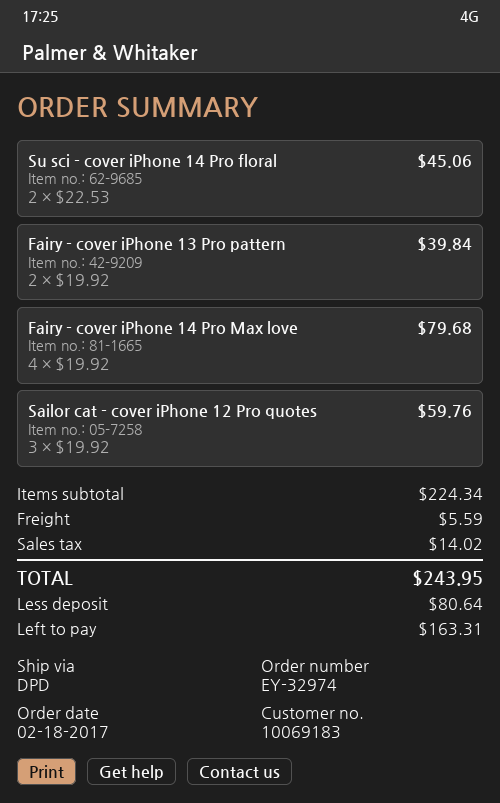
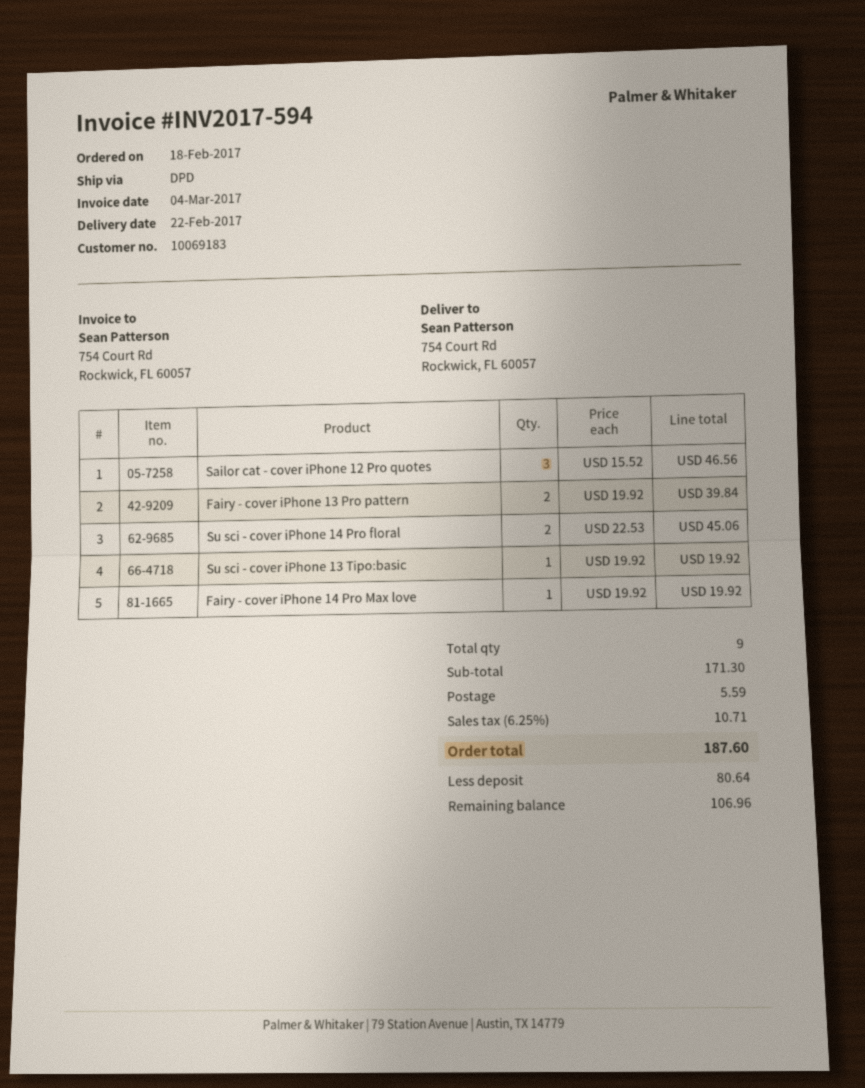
Fairy - cover iPhone 14 Pro Max love: 4 x 19.92 = 79.68 -> 1 x 19.92 = 19.92
Sailor cat - cover iPhone 12 Pro quotes: 3 x 19.92 = 59.76 -> 3 x 15.52 = 46.56
Su sci - cover iPhone 13 Tipo:basic: none -> 1 x 19.92 = 19.92
subtotal: 224.34 -> 171.30
tax: 14.02 -> 10.71
total: 243.95 -> 187.60
balance: 163.31 -> 106.96

